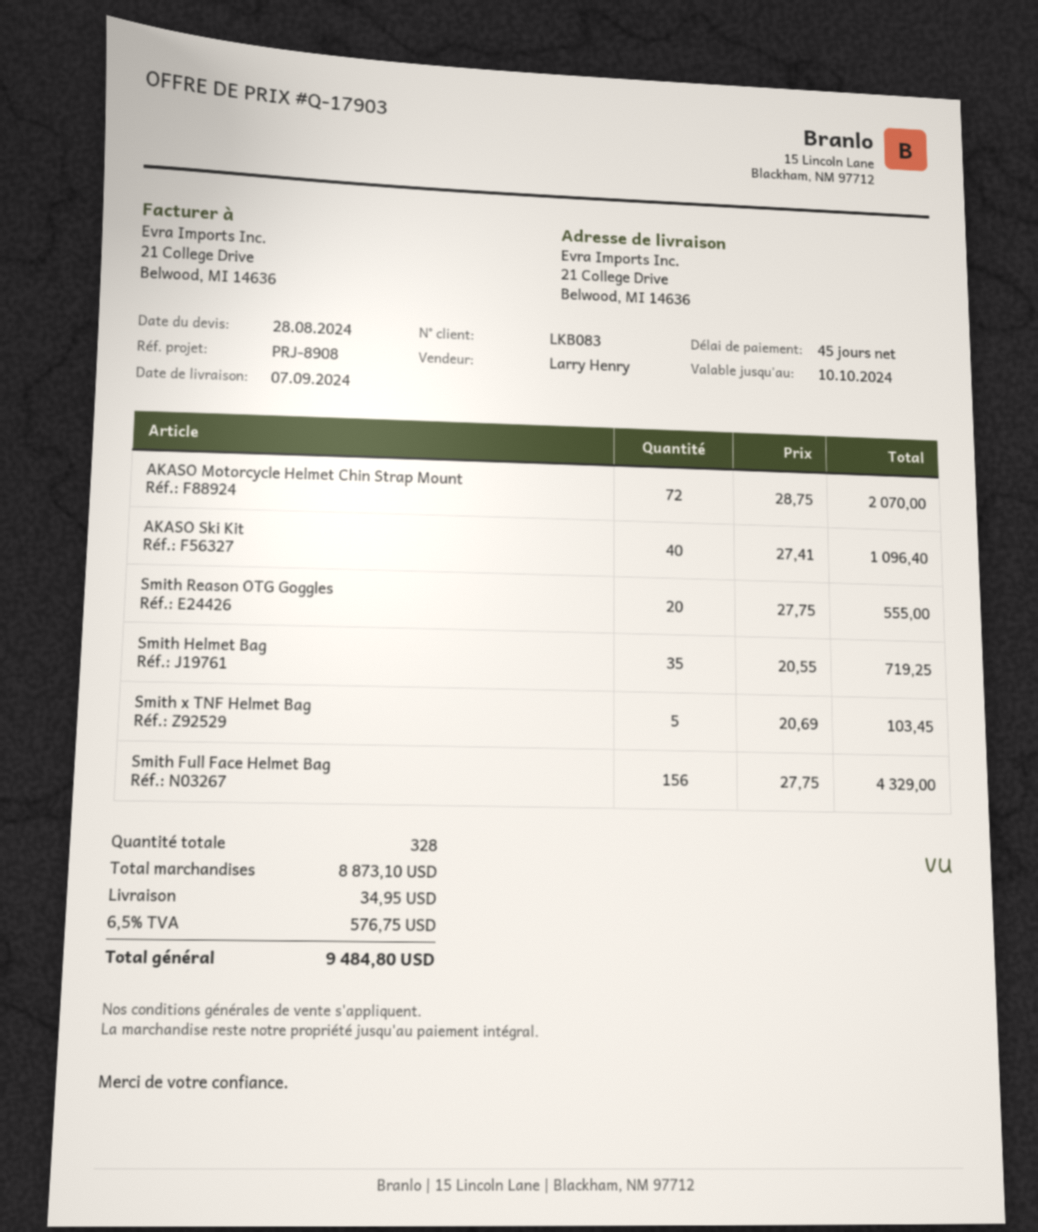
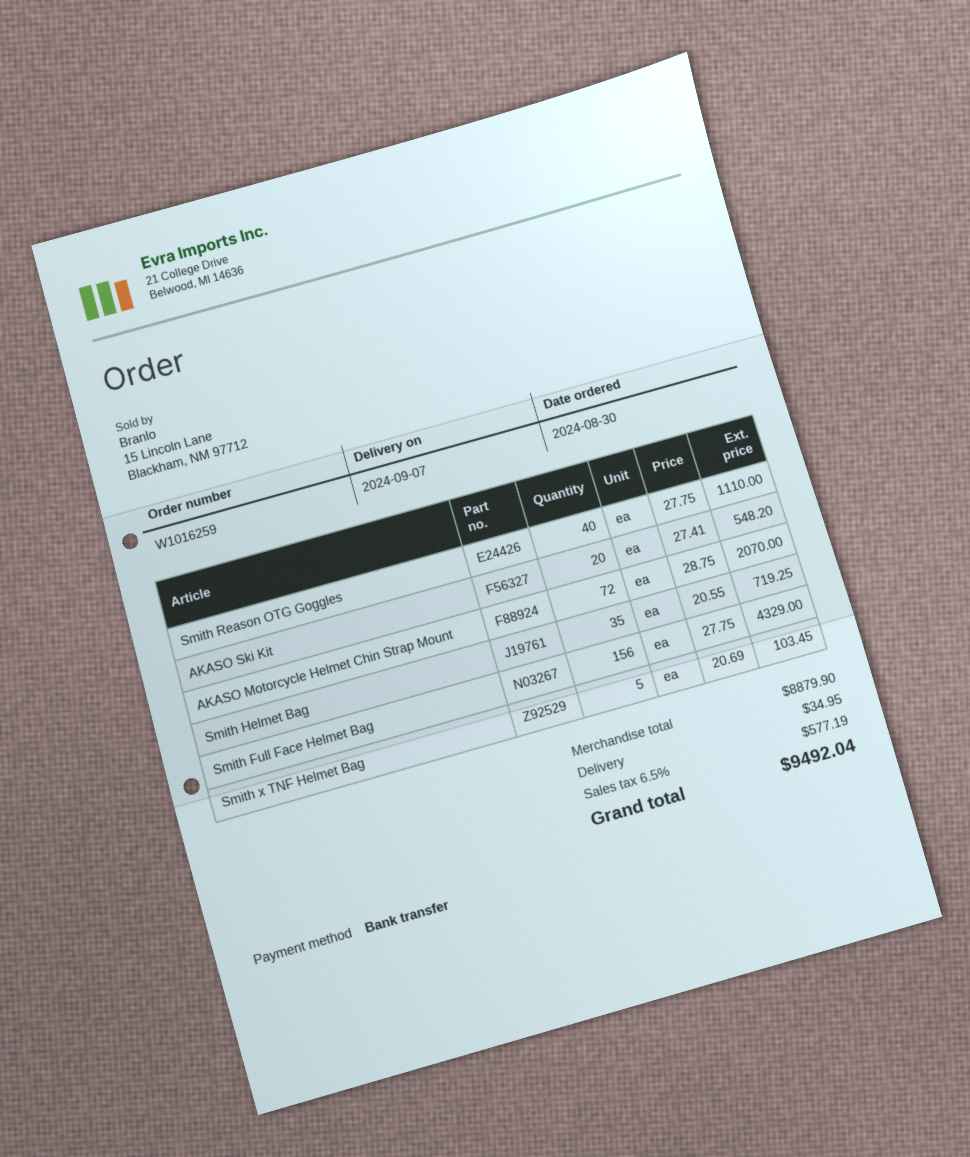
AKASO Ski Kit: 40 x 27.41 = 1096.40 -> 20 x 27.41 = 548.20
Smith Reason OTG Goggles: 20 x 27.75 = 555.00 -> 40 x 27.75 = 1110.00
subtotal: 8873.10 -> 8879.90
tax: 6.5% = 576.75 -> 6.5% = 577.19
total: 9484.80 -> 9492.04

